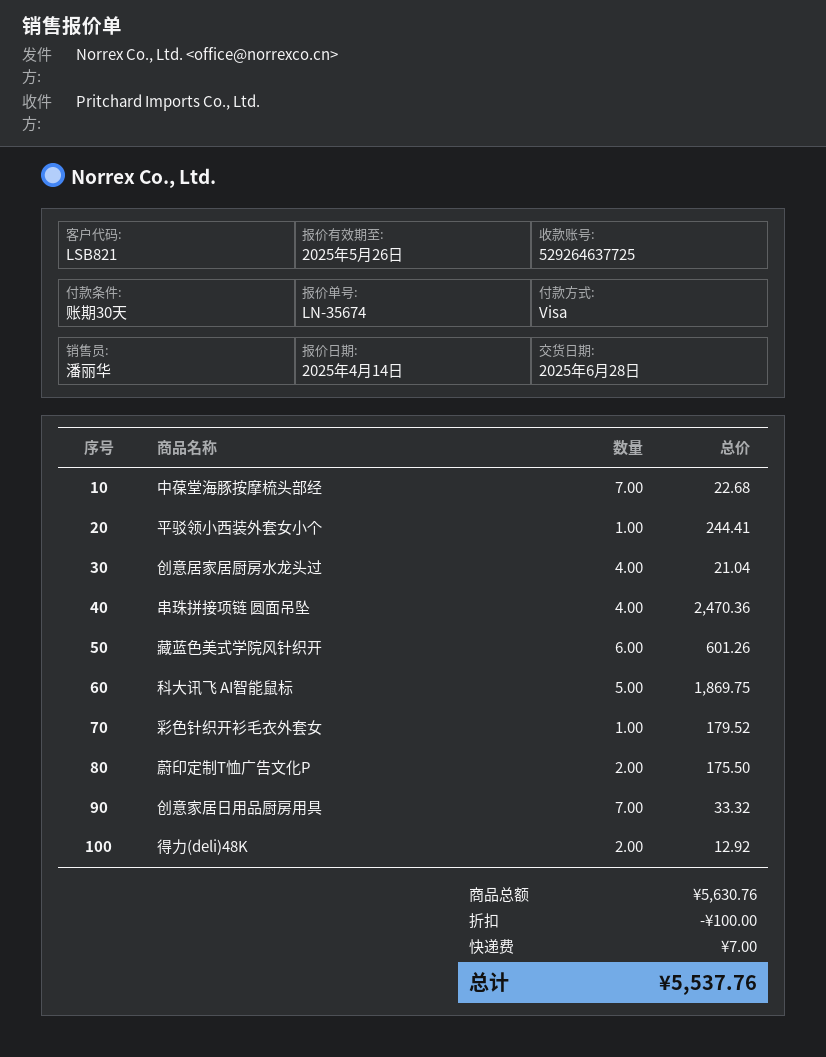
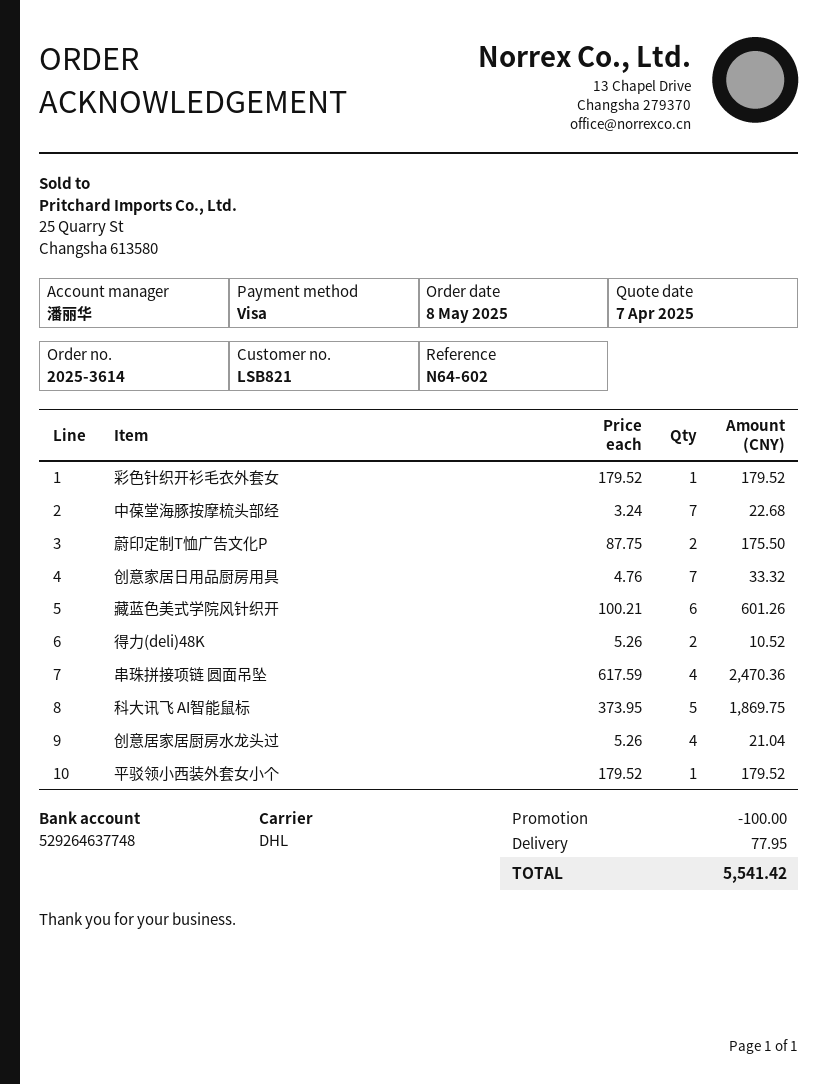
quote date: 2025-04-14 -> 2025-04-07
bank account: 529264637725 -> 529264637748
平驳领小西装外套女小个: 1 for 244.41 -> 1 for 179.52
得力(deli)48K: 2 for 12.92 -> 2 for 10.52
shipping: 7.00 -> 77.95
total: 5537.76 -> 5541.42

